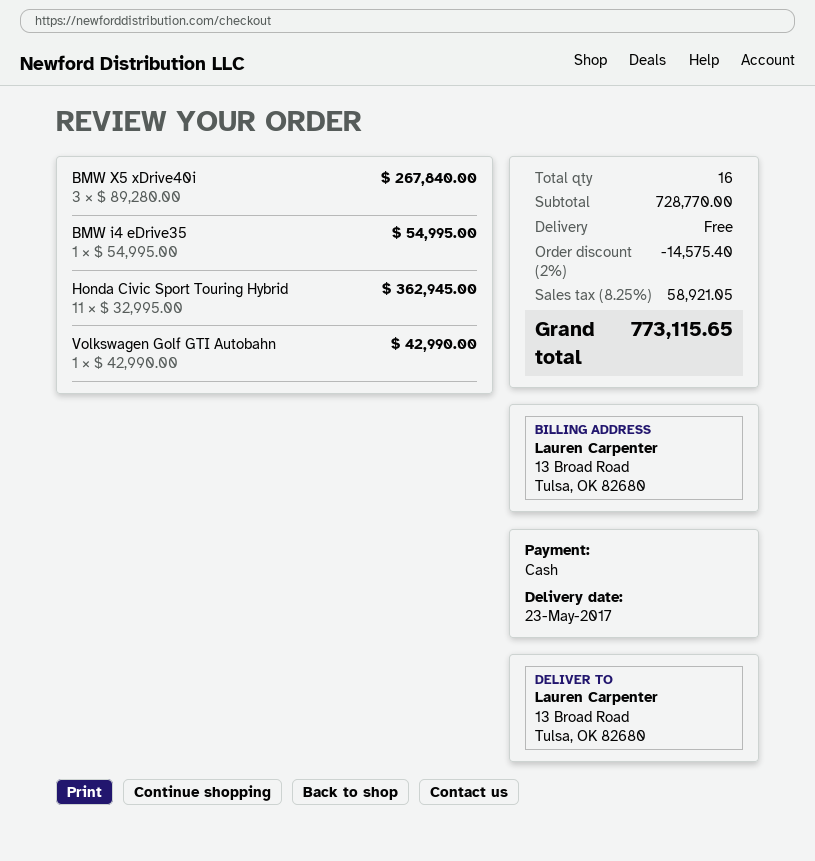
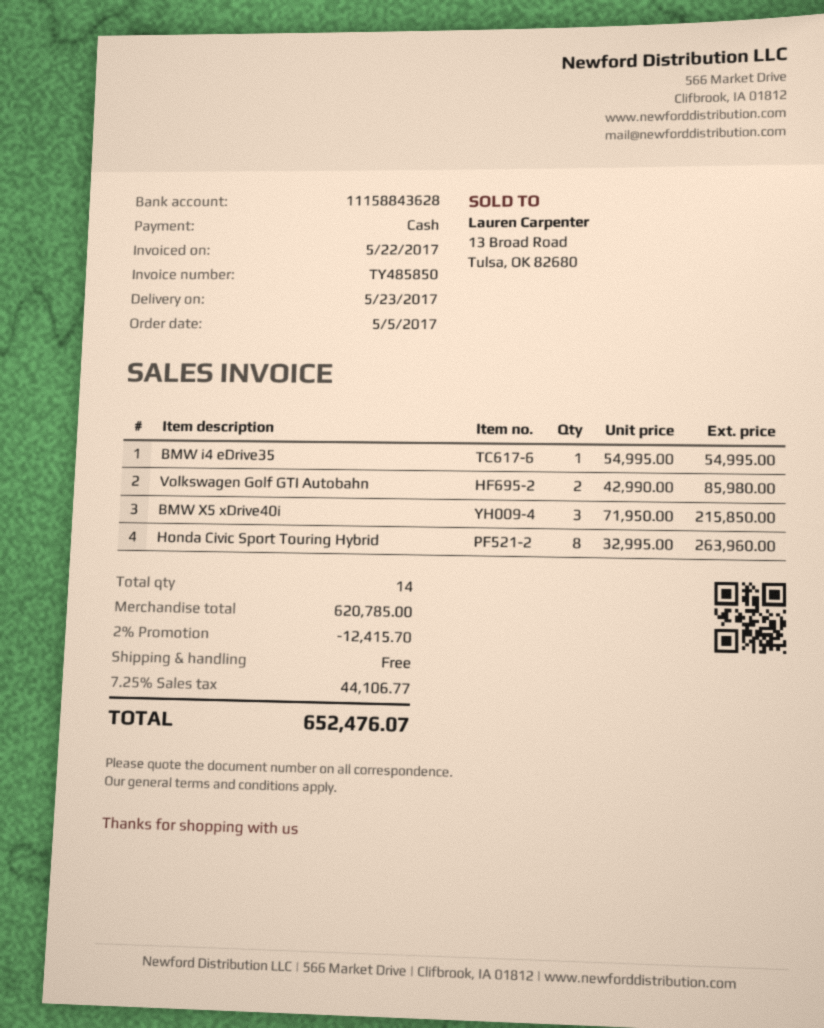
BMW X5 xDrive40i: 3 x 89280.00 = 267840.00 -> 3 x 71950.00 = 215850.00
Honda Civic Sport Touring Hybrid: 11 x 32995.00 = 362945.00 -> 8 x 32995.00 = 263960.00
Volkswagen Golf GTI Autobahn: 1 x 42990.00 = 42990.00 -> 2 x 42990.00 = 85980.00
total quantity: 16 -> 14
subtotal: 728770.00 -> 620785.00
discount: 2% = 14575.40 -> 2% = 12415.70
tax: 8.25% = 58921.05 -> 7.25% = 44106.77
total: 773115.65 -> 652476.07

